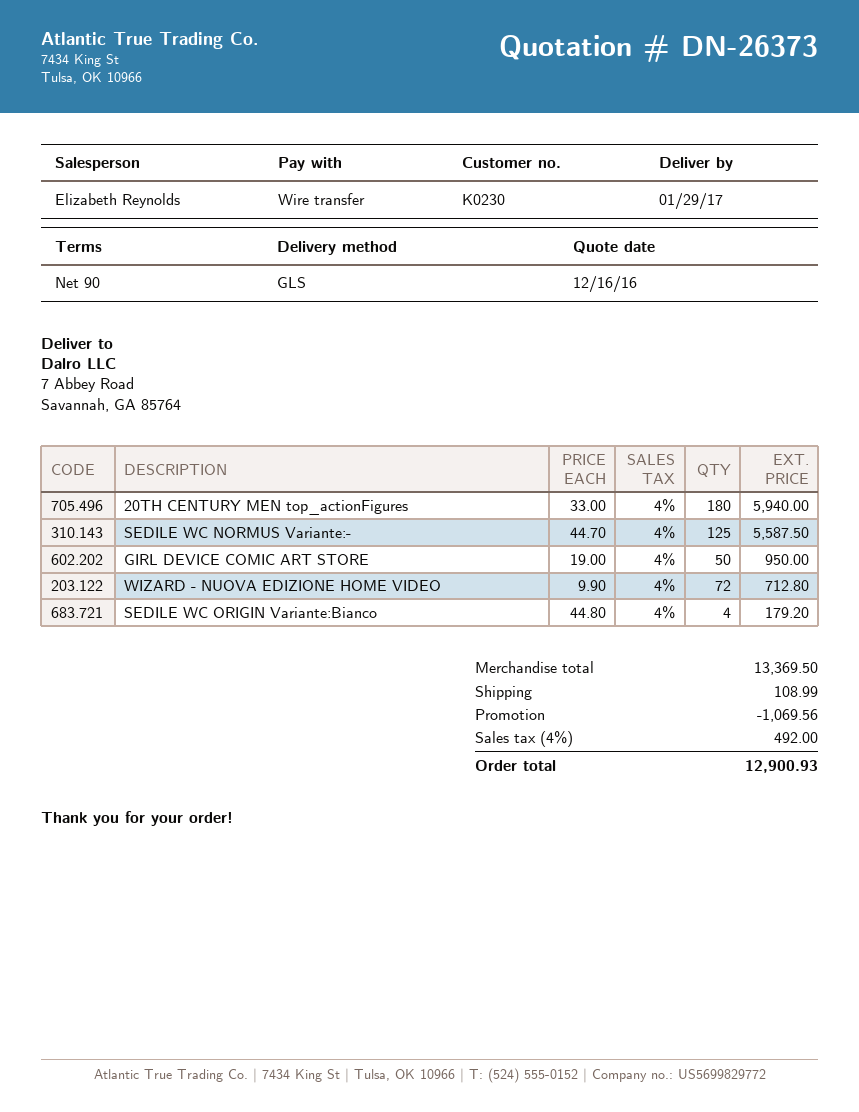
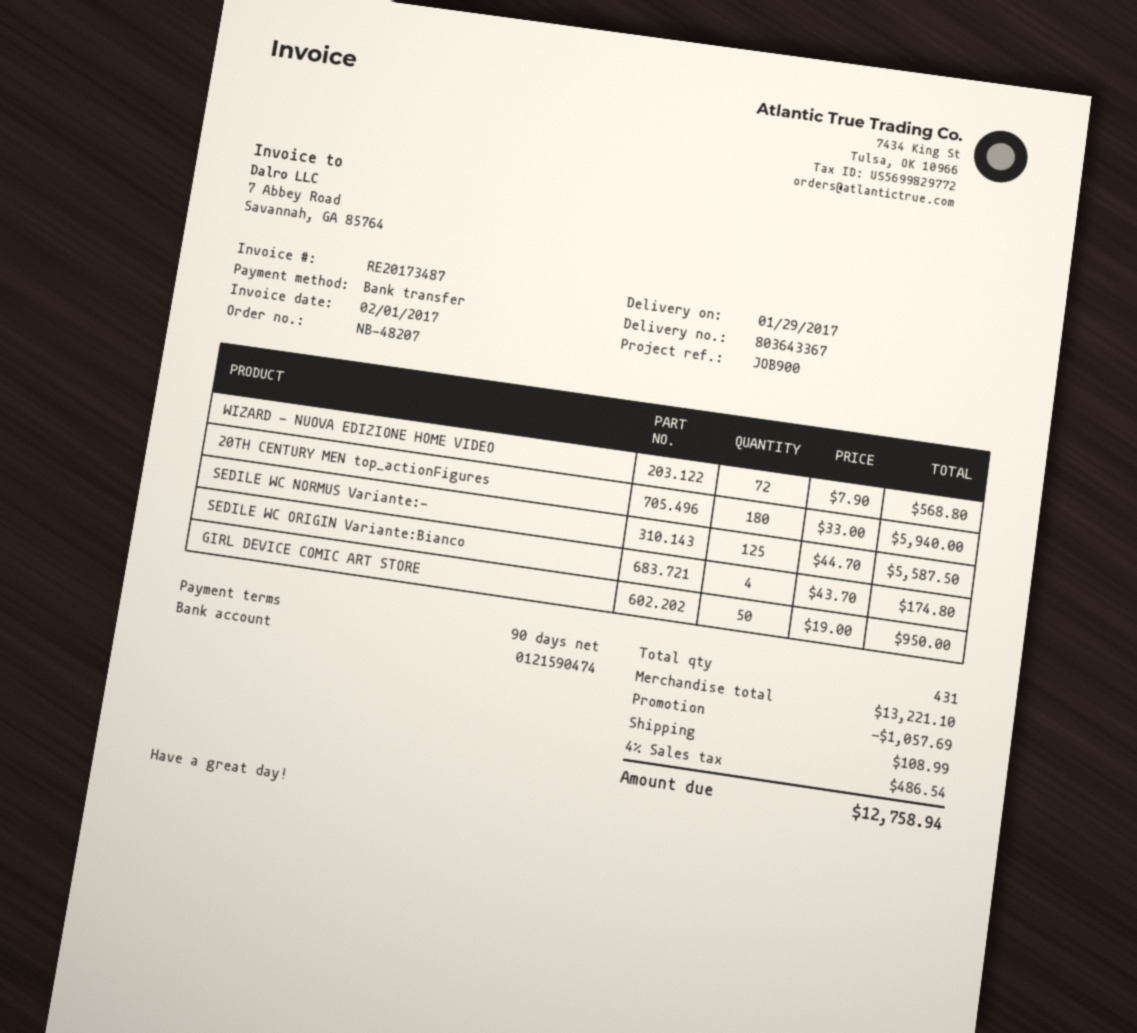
WIZARD - NUOVA EDIZIONE HOME VIDEO: 72 x 9.90 = 712.80 -> 72 x 7.90 = 568.80
SEDILE WC ORIGIN Variante:Bianco: 4 x 44.80 = 179.20 -> 4 x 43.70 = 174.80
subtotal: 13369.50 -> 13221.10
discount: 1069.56 -> 1057.69
tax: 4% = 492.00 -> 4% = 486.54
total: 12900.93 -> 12758.94

